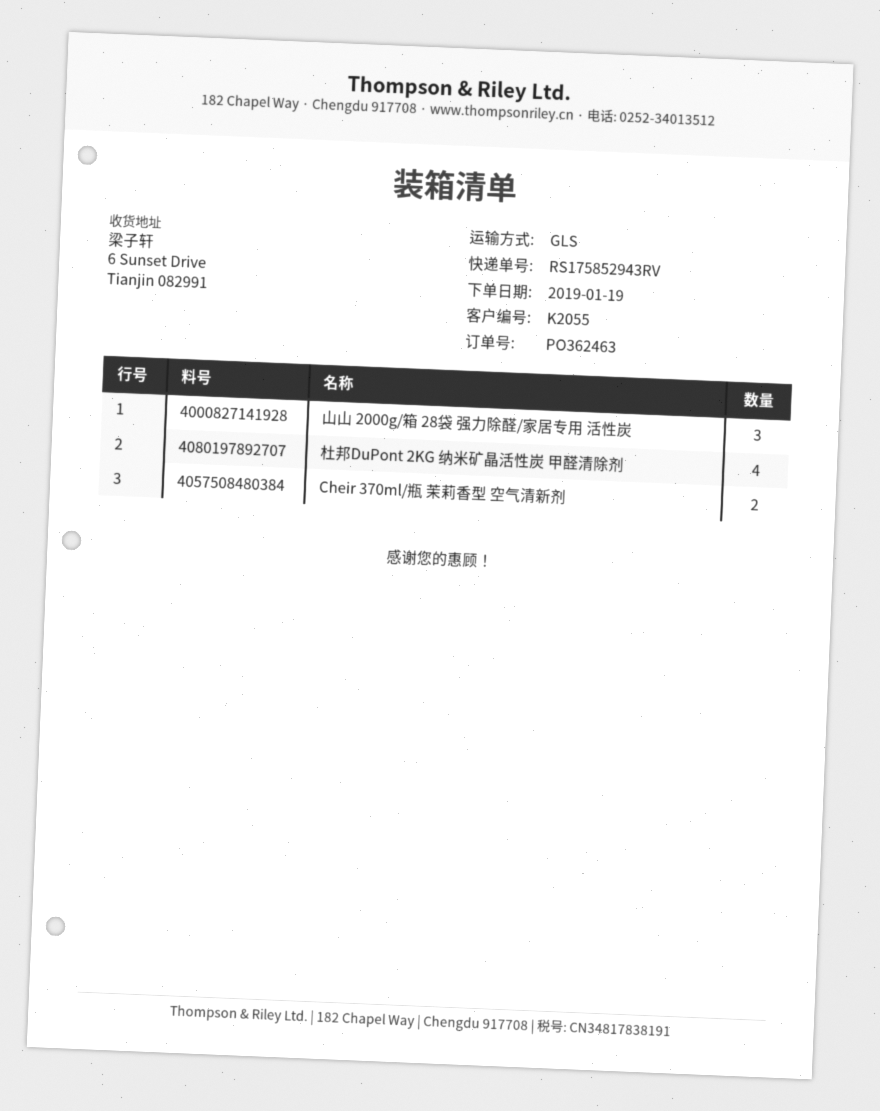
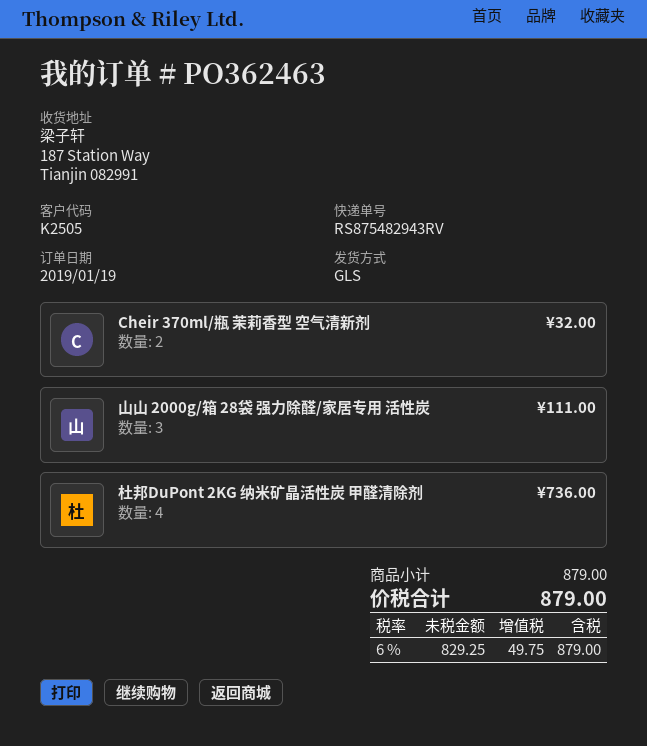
customer number: K2055 -> K2505
tracking number: RS175852943RV -> RS875482943RV
ship to: 6 Sunset Drive, Tianjin 082991 -> 187 Station Way, Tianjin 082991

